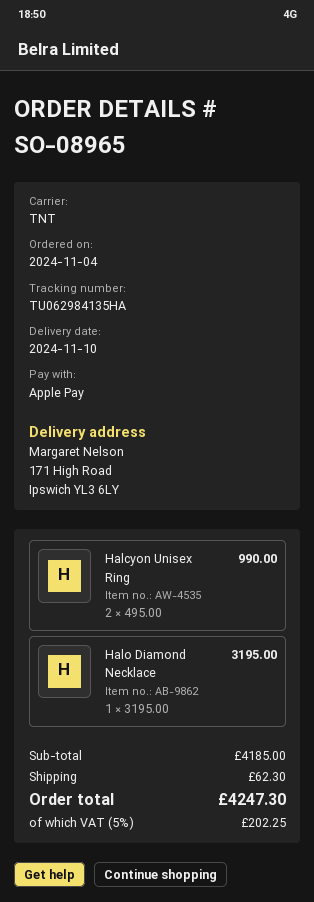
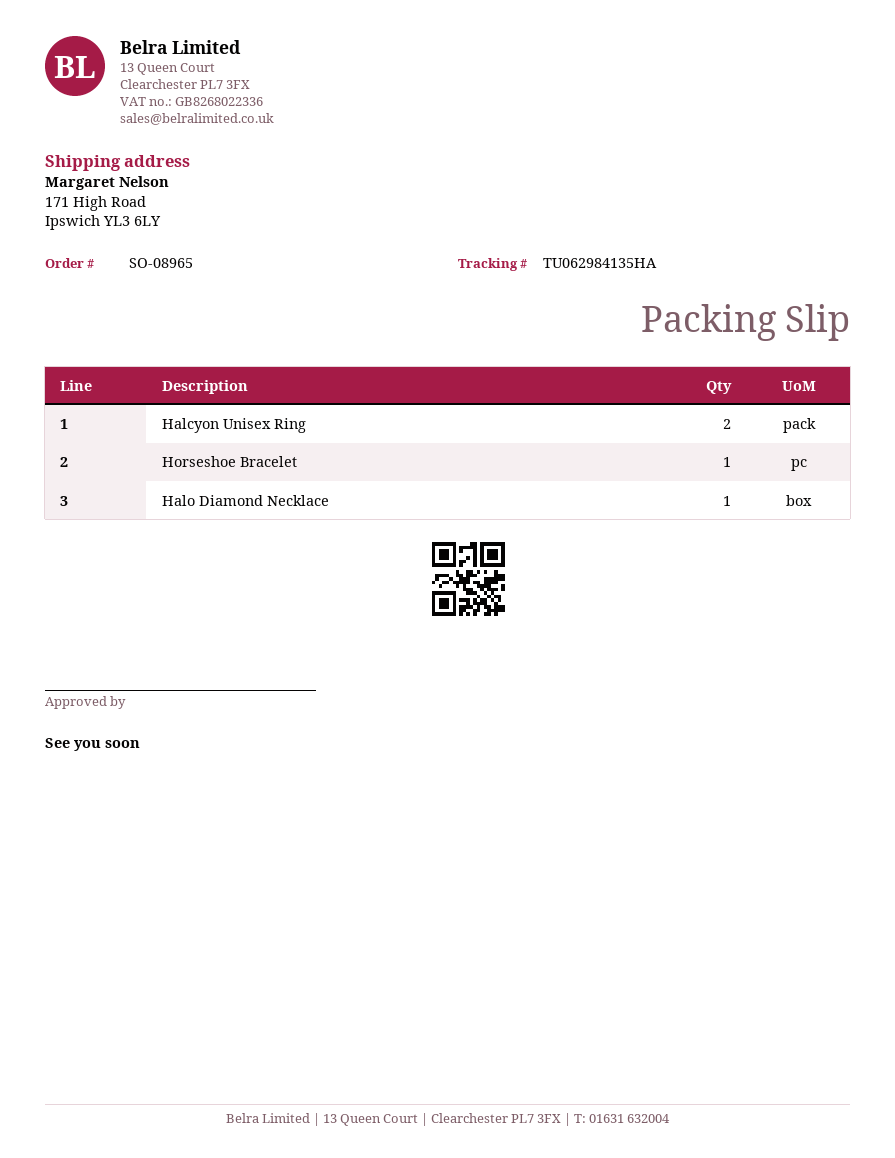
Horseshoe Bracelet: none -> 1

